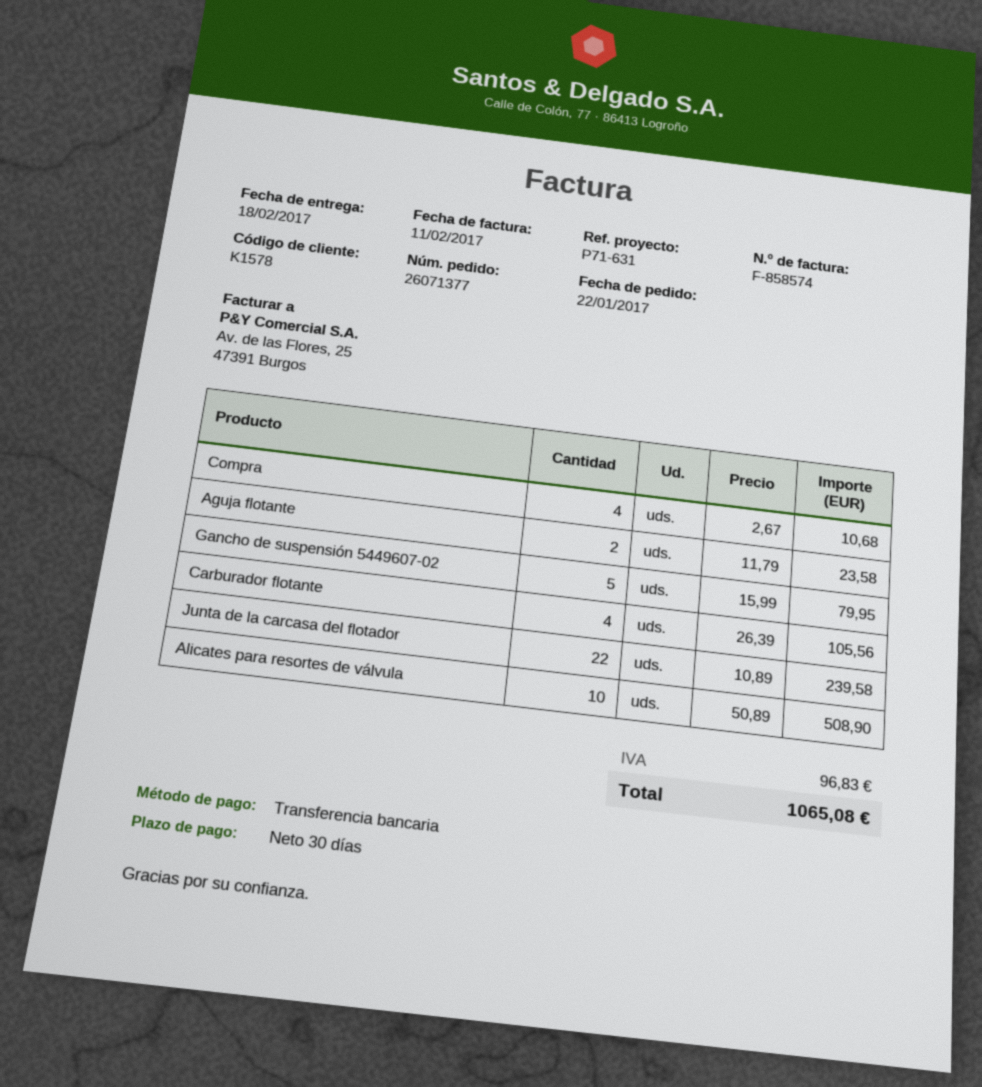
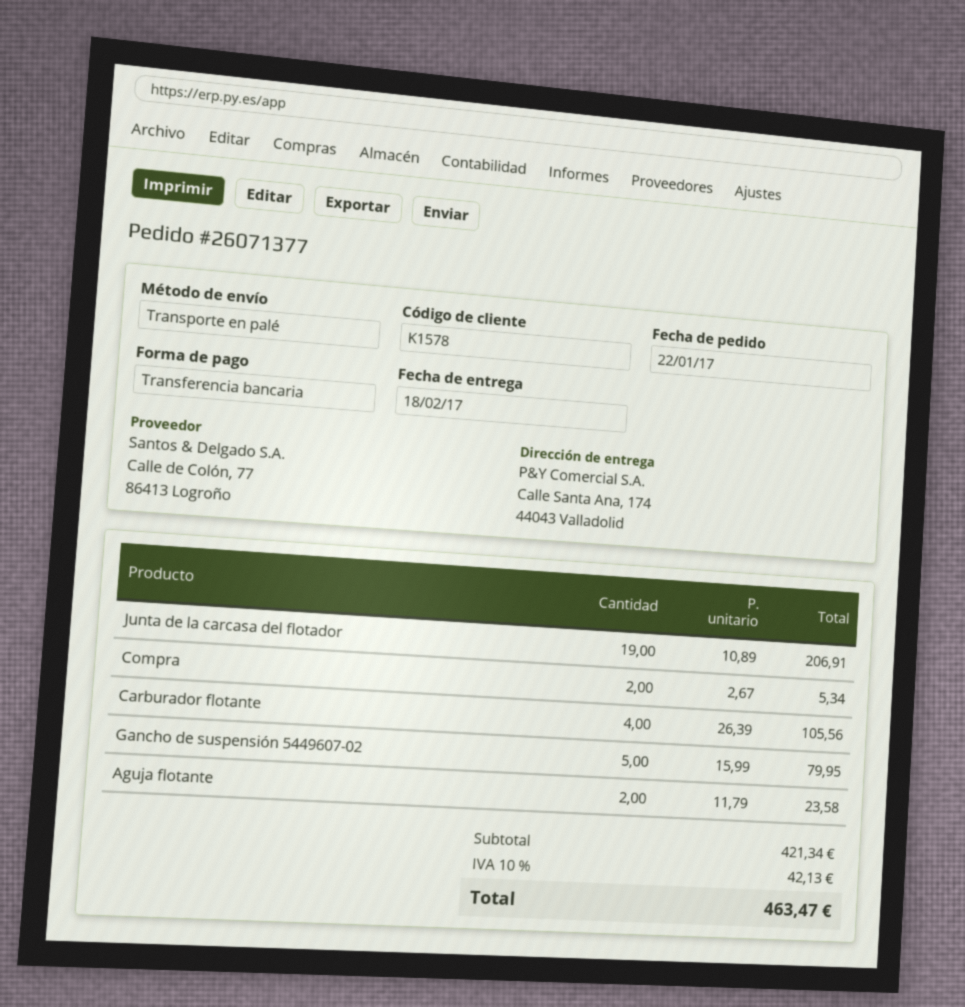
Compra: 4 x 2.67 = 10.68 -> 2 x 2.67 = 5.34
Junta de la carcasa del flotador: 22 x 10.89 = 239.58 -> 19 x 10.89 = 206.91
Alicates para resortes de válvula: 10 x 50.89 = 508.90 -> none
tax: 96.83 -> 42.13
total: 1065.08 -> 463.47

